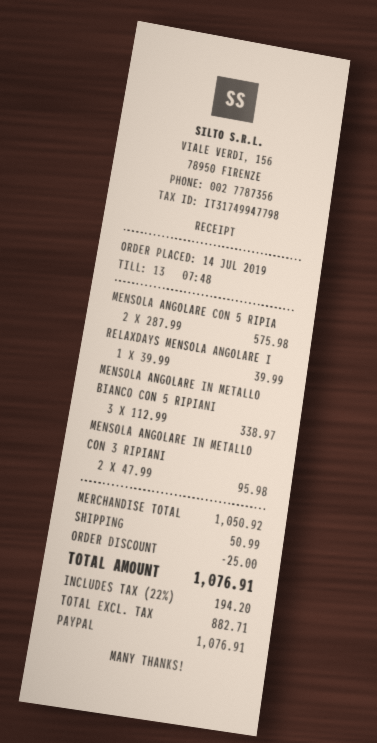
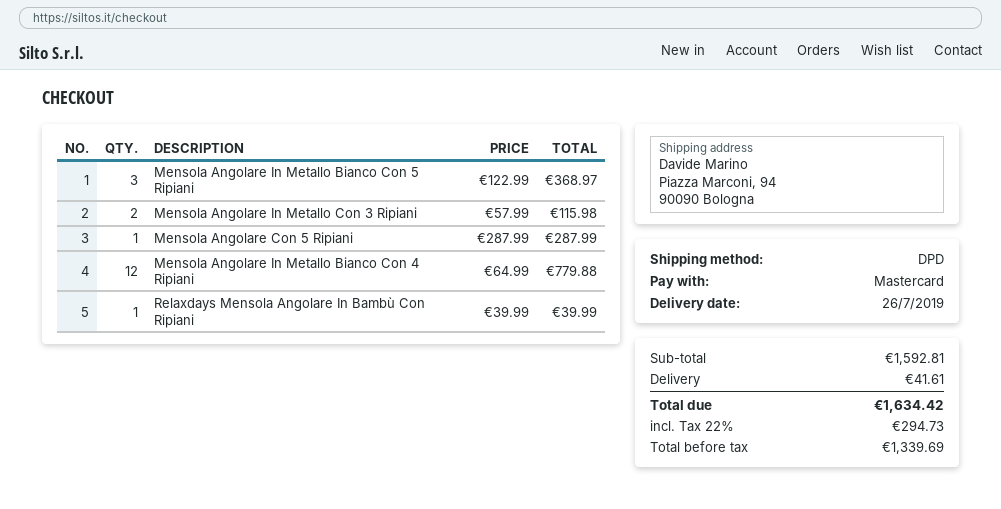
payment method: PayPal -> Mastercard
MENSOLA ANGOLARE CON 5 RIPIA: 2 x 287.99 = 575.98 -> 1 x 287.99 = 287.99
MENSOLA ANGOLARE IN METALLO BIANCO CON 5 RIPIANI: 3 x 112.99 = 338.97 -> 3 x 122.99 = 368.97
MENSOLA ANGOLARE IN METALLO CON 3 RIPIANI: 2 x 47.99 = 95.98 -> 2 x 57.99 = 115.98
Mensola Angolare In Metallo Bianco Con 4 Ripiani: none -> 12 x 64.99 = 779.88
subtotal: 1050.92 -> 1592.81
discount: 25.00 -> none
shipping: 50.99 -> 41.61
net: 882.71 -> 1339.69
tax: 22% = 194.20 -> 22% = 294.73
total: 1076.91 -> 1634.42

